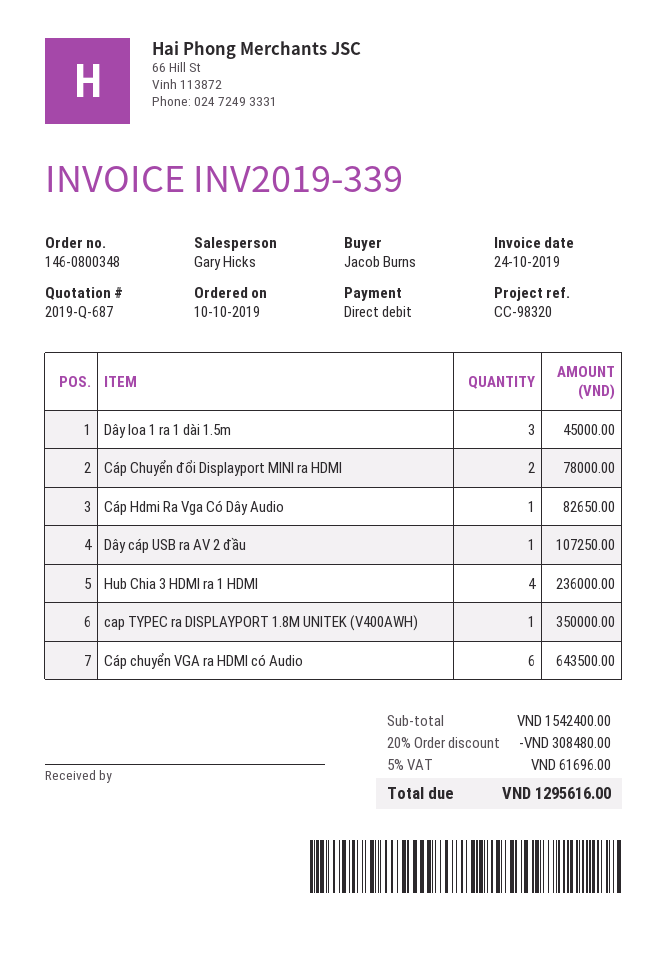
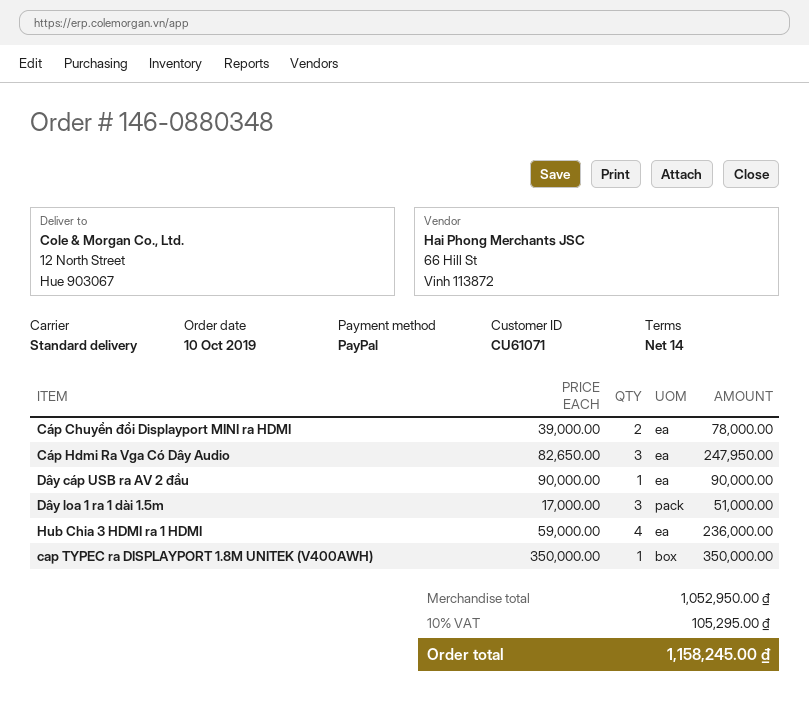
order number: 146-0800348 -> 146-0880348
payment method: direct debit -> PayPal
Dây loa 1 ra 1 dài 1.5m: 3 for 45000.00 -> 3 for 51000.00
Cáp Hdmi Ra Vga Có Dây Audio: 1 for 82650.00 -> 3 for 247950.00
Dây cáp USB ra AV 2 đầu: 1 for 107250.00 -> 1 for 90000.00
Cáp chuyển VGA ra HDMI có Audio: 6 for 643500.00 -> none
subtotal: 1542400.00 -> 1052950.00
discount: 20% = 308480.00 -> none
tax: 5% = 61696.00 -> 10% = 105295.00
total: 1295616.00 -> 1158245.00

